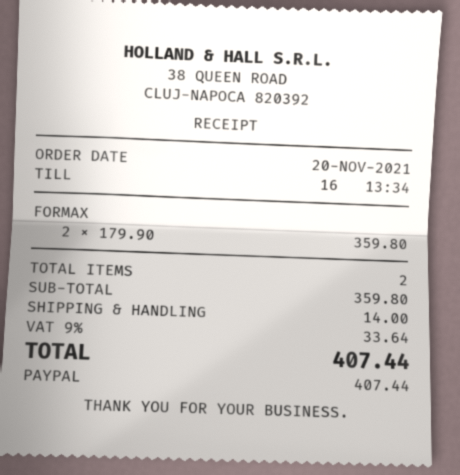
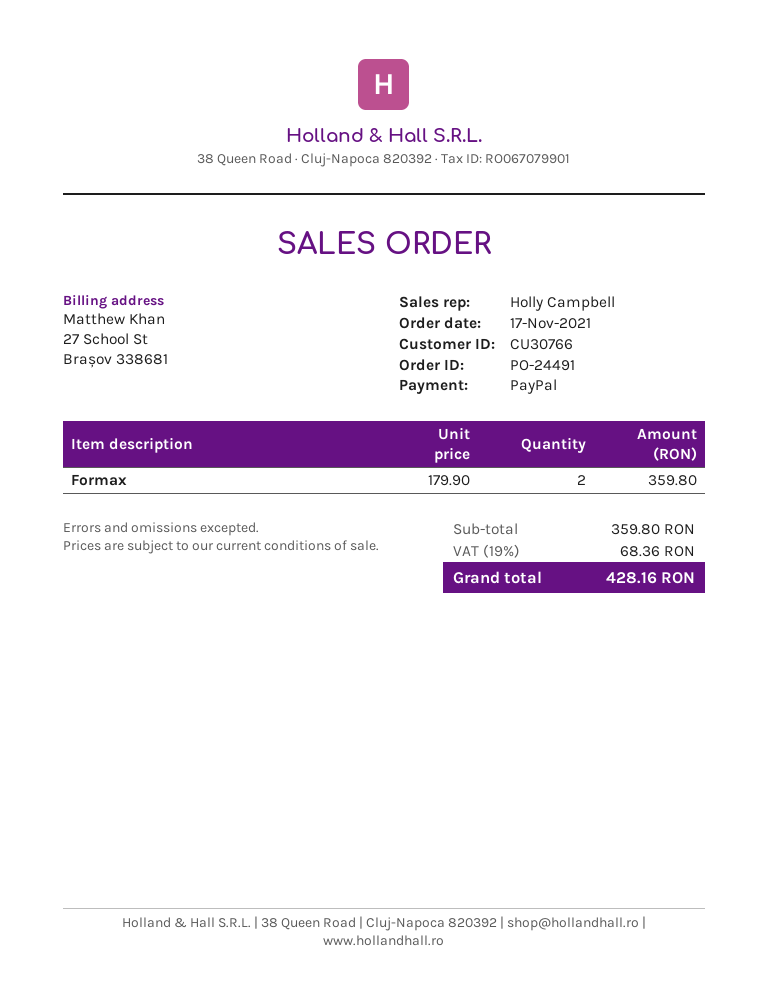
order date: 2021-11-20 -> 2021-11-17
shipping: 14.00 -> none
tax: 9% = 33.64 -> 19% = 68.36
total: 407.44 -> 428.16

